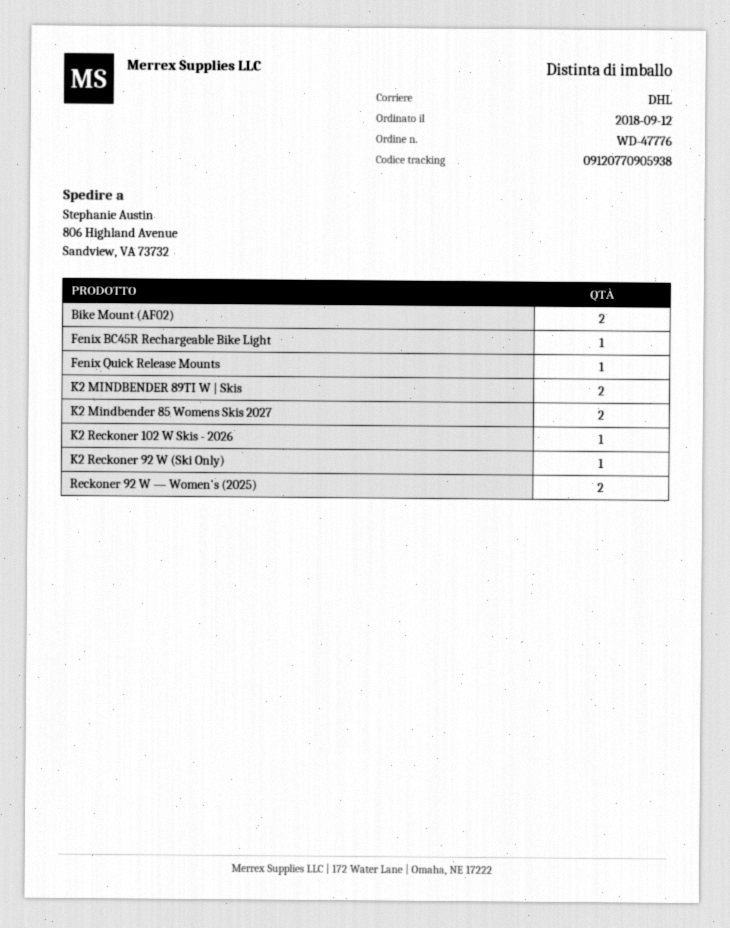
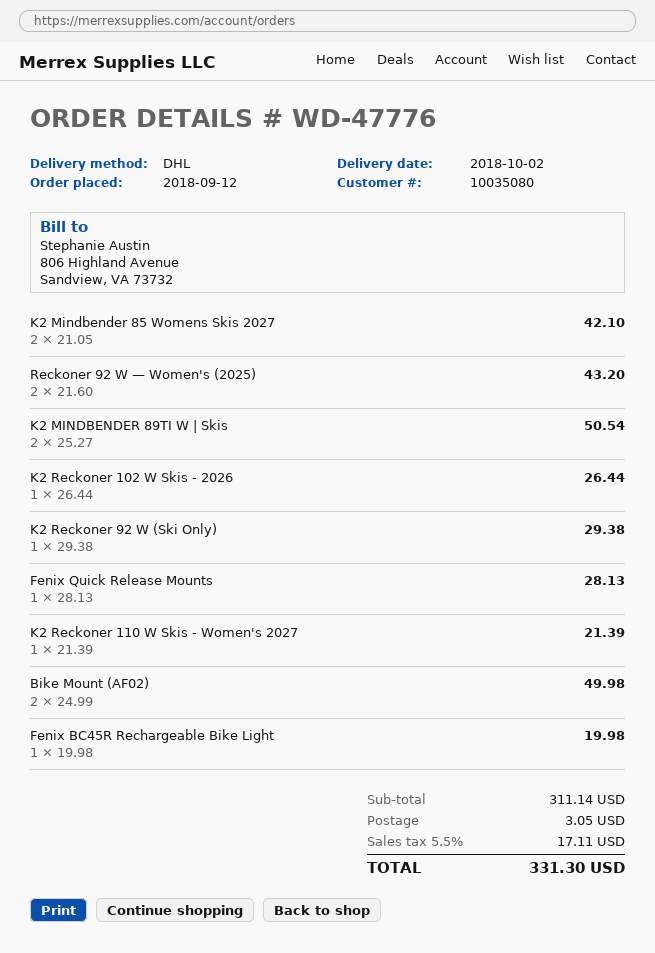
K2 Reckoner 110 W Skis - Women's 2027: none -> 1

